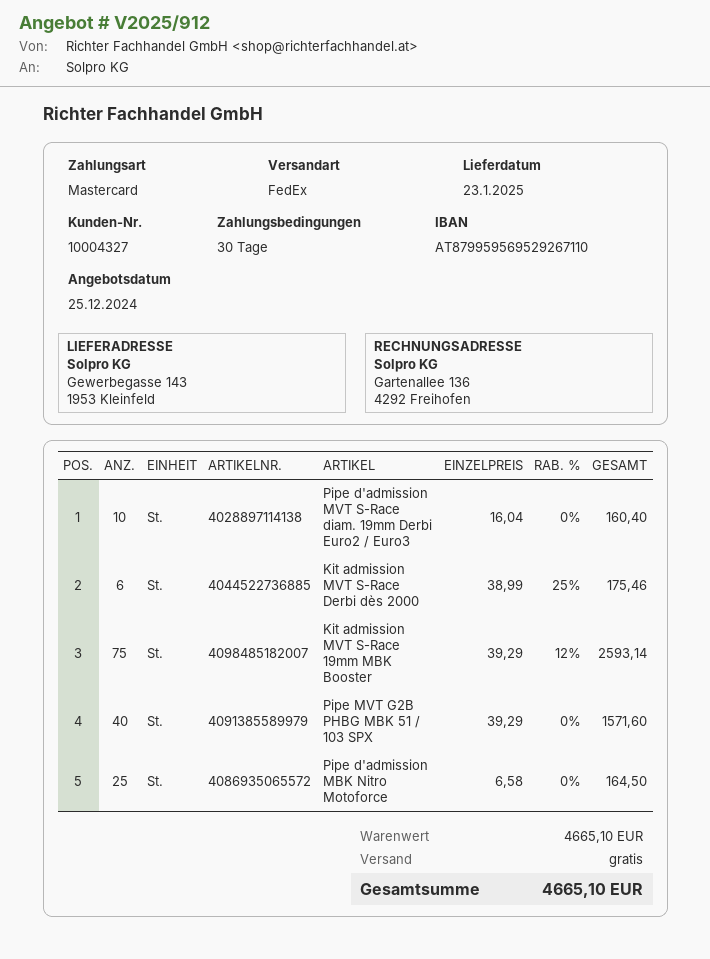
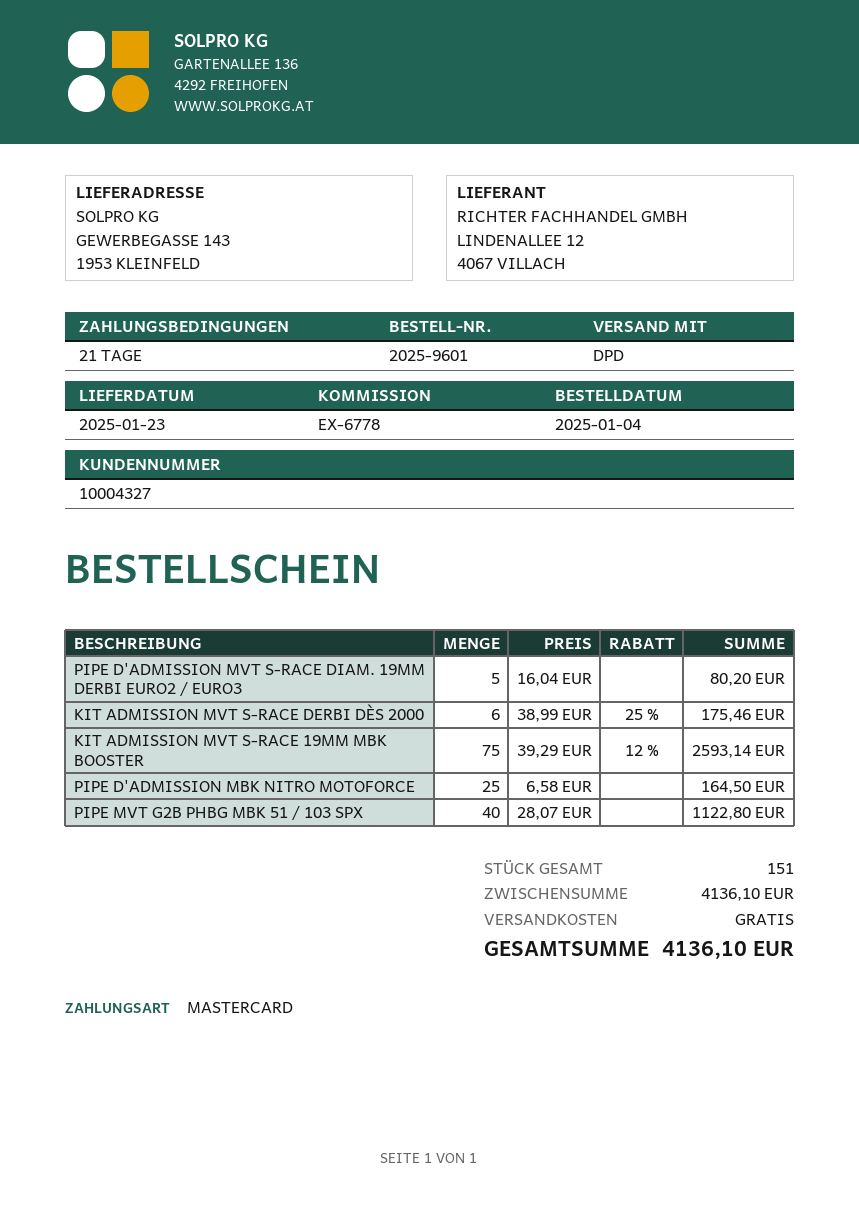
payment terms: 30 days -> 21 days
shipping method: FedEx -> DPD
Pipe d'admission MVT S-Race diam. 19mm Derbi Euro2 / Euro3: 10 x 16.04 = 160.40 -> 5 x 16.04 = 80.20
Pipe MVT G2B PHBG MBK 51 / 103 SPX: 40 x 39.29 = 1571.60 -> 40 x 28.07 = 1122.80
subtotal: 4665.10 -> 4136.10
total: 4665.10 -> 4136.10

